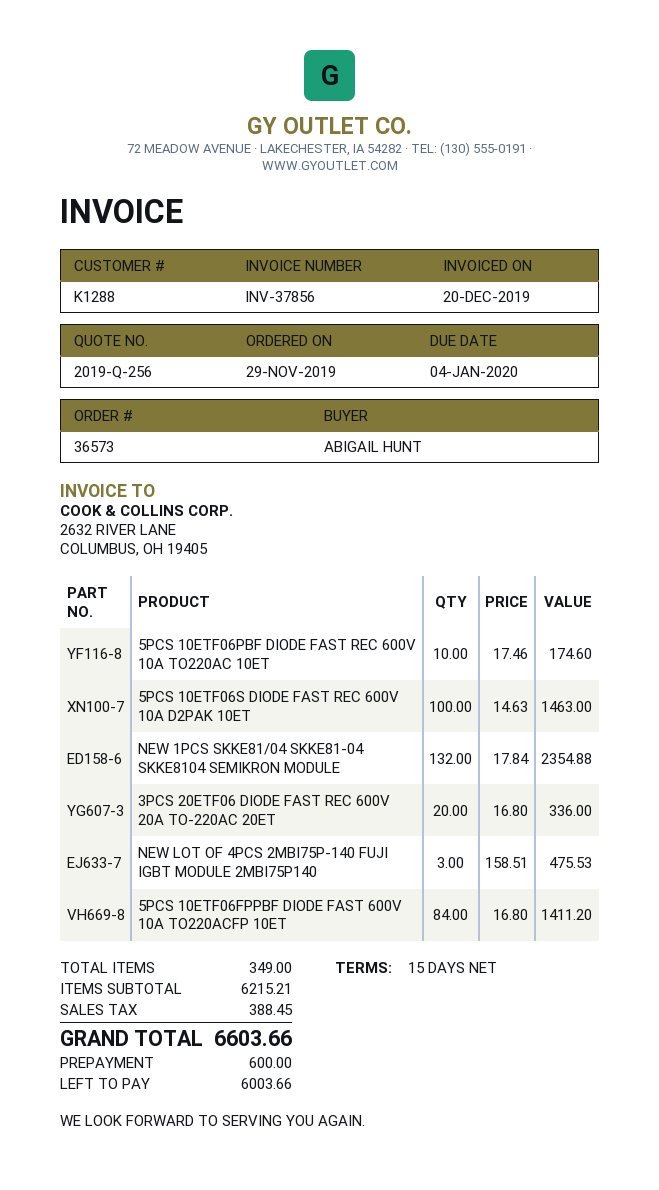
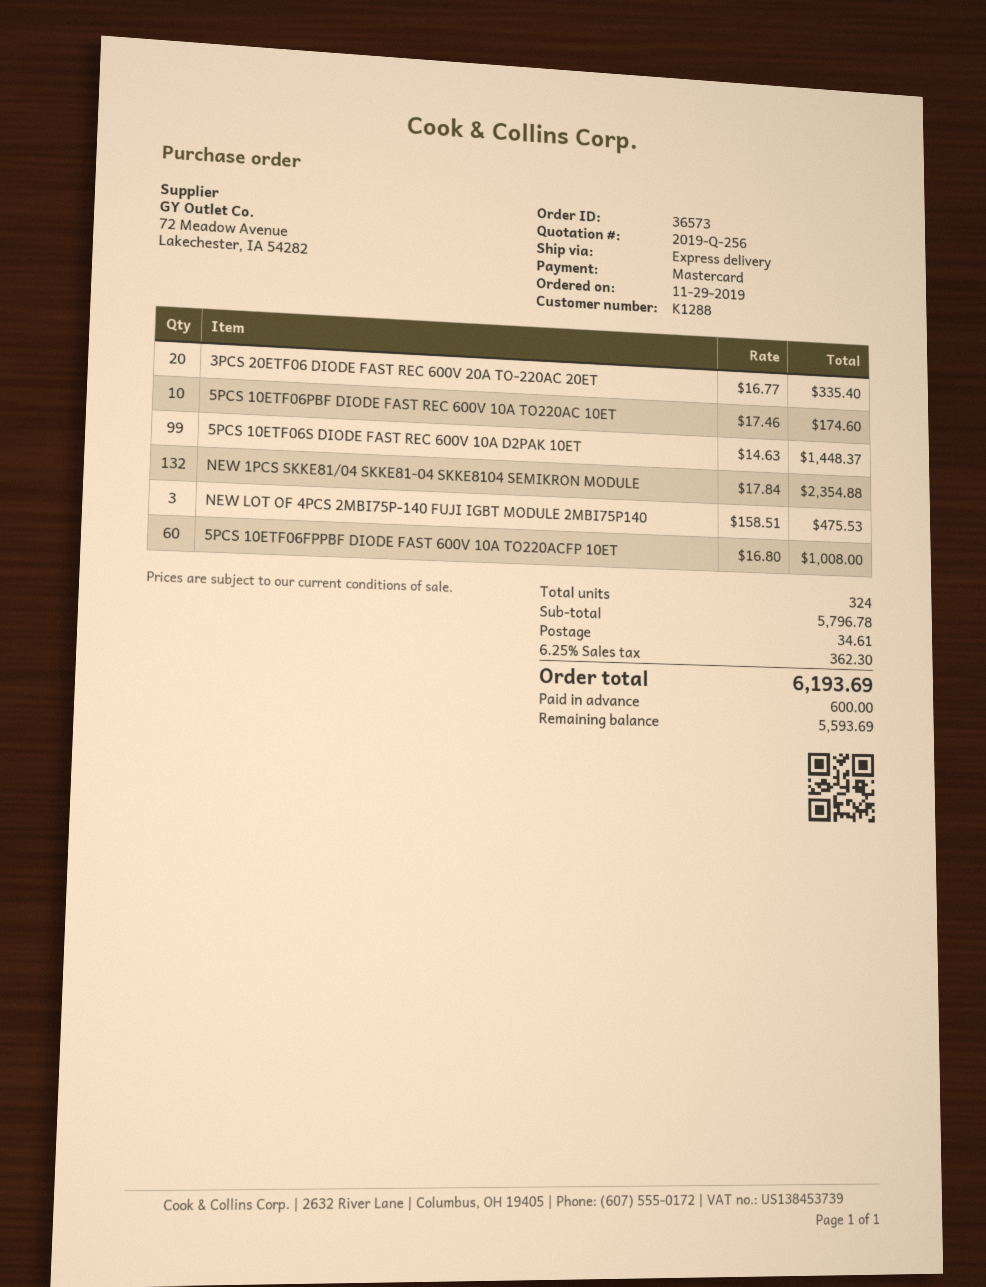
5PCS 10ETF06S DIODE FAST REC 600V 10A D2PAK 10ET: 100 x 14.63 = 1463.00 -> 99 x 14.63 = 1448.37
3PCS 20ETF06 DIODE FAST REC 600V 20A TO-220AC 20ET: 20 x 16.80 = 336.00 -> 20 x 16.77 = 335.40
5PCS 10ETF06FPPBF DIODE FAST 600V 10A TO220ACFP 10ET: 84 x 16.80 = 1411.20 -> 60 x 16.80 = 1008.00
total quantity: 349 -> 324
subtotal: 6215.21 -> 5796.78
shipping: none -> 34.61
tax: 388.45 -> 362.30
total: 6603.66 -> 6193.69
balance: 6003.66 -> 5593.69

